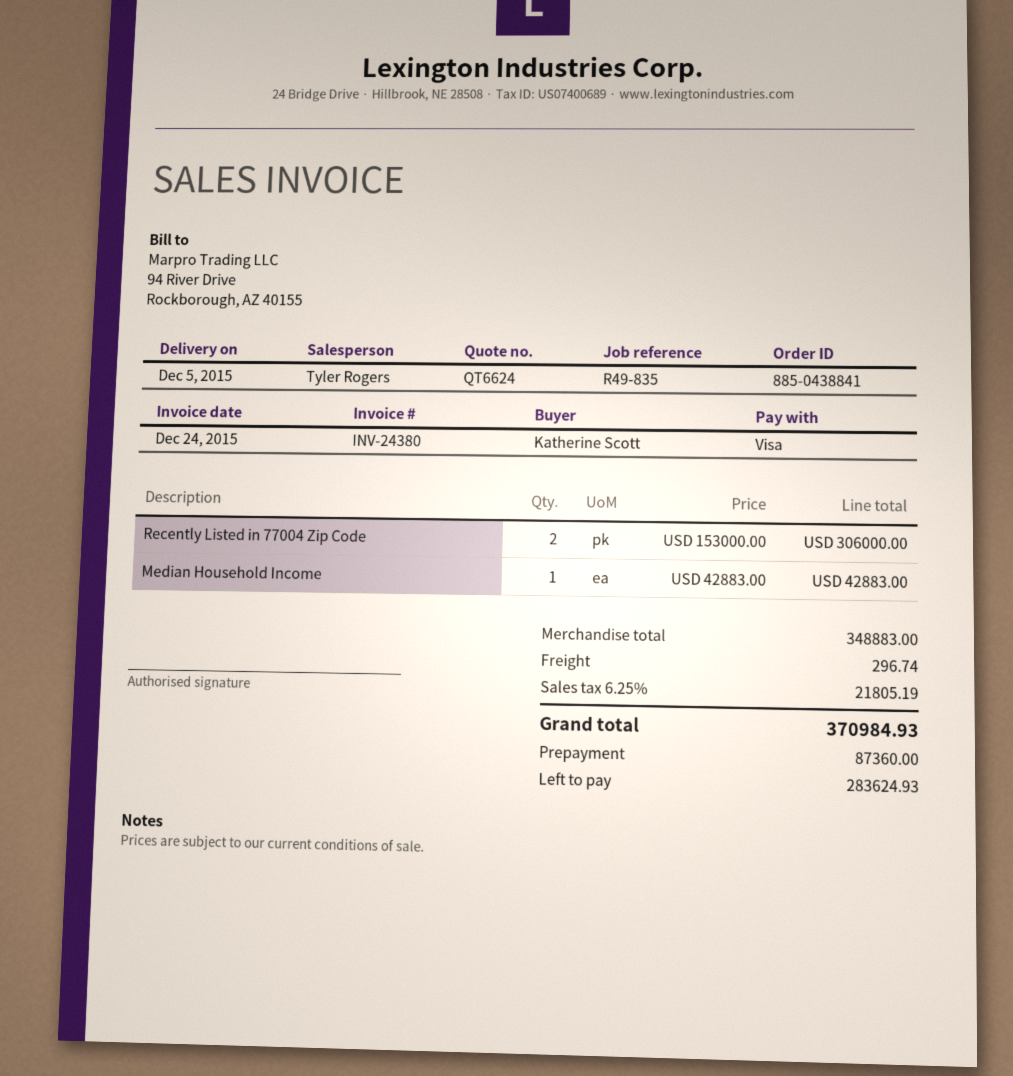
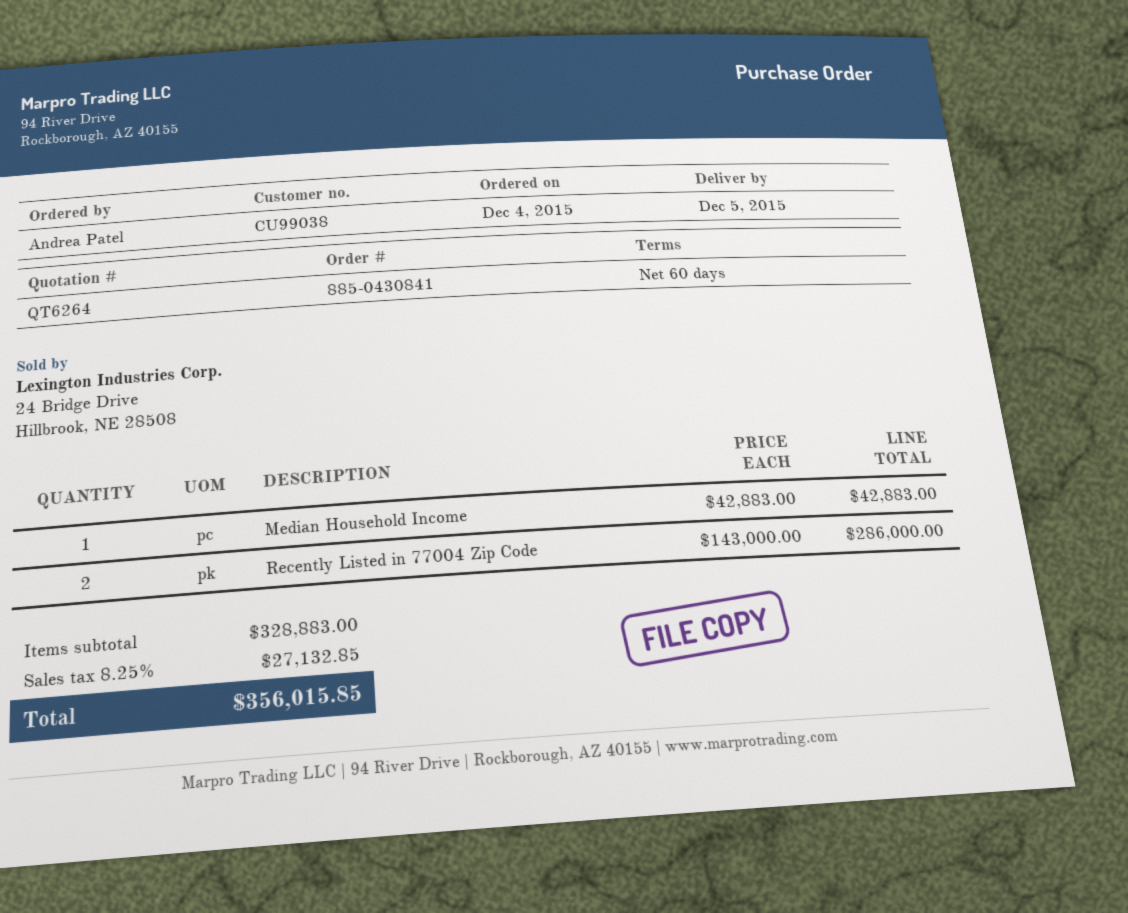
quote number: QT6624 -> QT6264
order number: 885-0438841 -> 885-0430841
ordered by: Katherine Scott -> Andrea Patel
Recently Listed in 77004 Zip Code: 2 x 153000.00 = 306000.00 -> 2 x 143000.00 = 286000.00
subtotal: 348883.00 -> 328883.00
shipping: 296.74 -> none
tax: 6.25% = 21805.19 -> 8.25% = 27132.85
total: 370984.93 -> 356015.85

